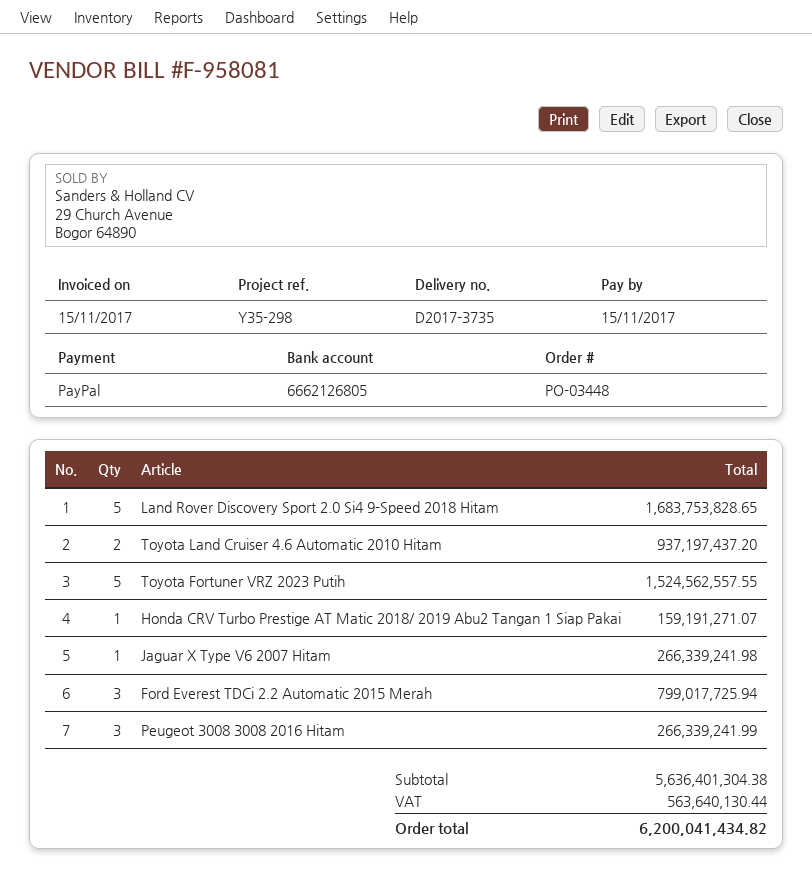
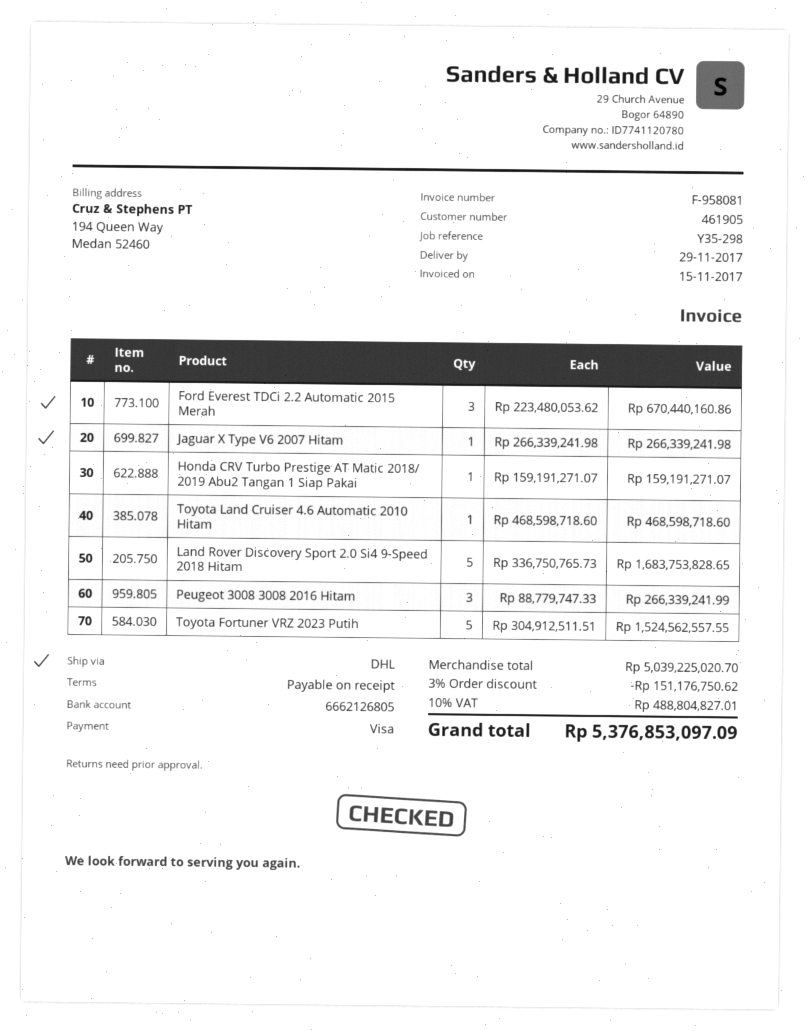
payment method: PayPal -> Visa
Toyota Land Cruiser 4.6 Automatic 2010 Hitam: 2 for 937197437.20 -> 1 for 468598718.60
Ford Everest TDCi 2.2 Automatic 2015 Merah: 3 for 799017725.94 -> 3 for 670440160.86
subtotal: 5636401304.38 -> 5039225020.70
discount: none -> 3% = 151176750.62
tax: 563640130.44 -> 488804827.01
total: 6200041434.82 -> 5376853097.09

